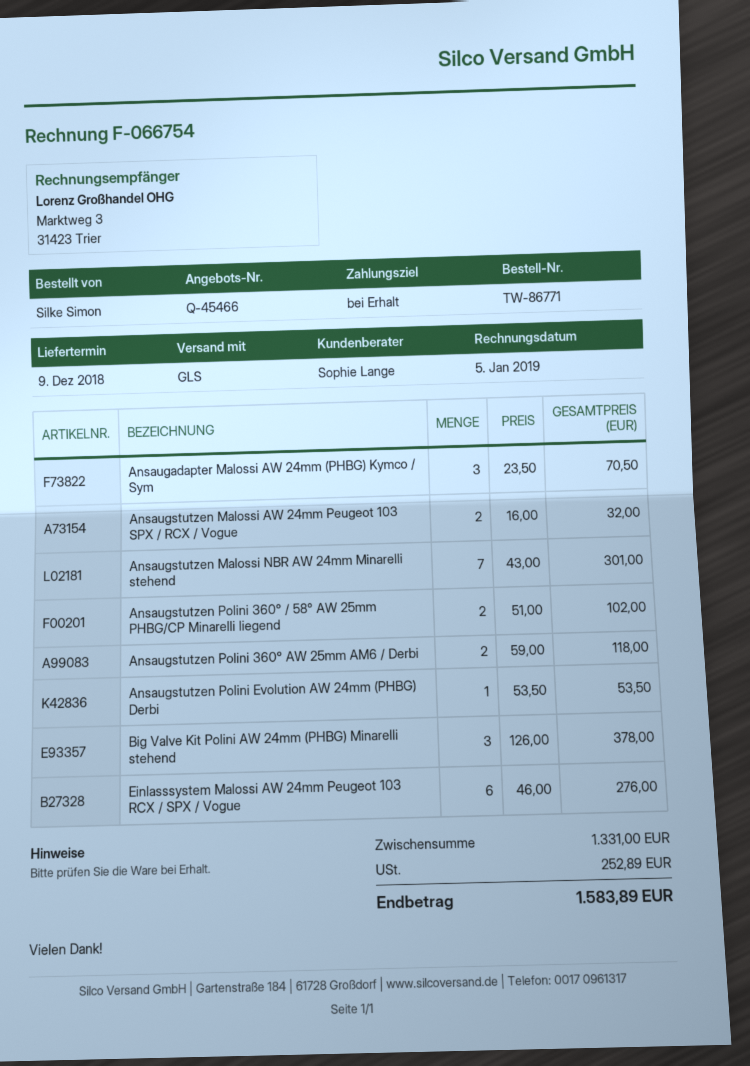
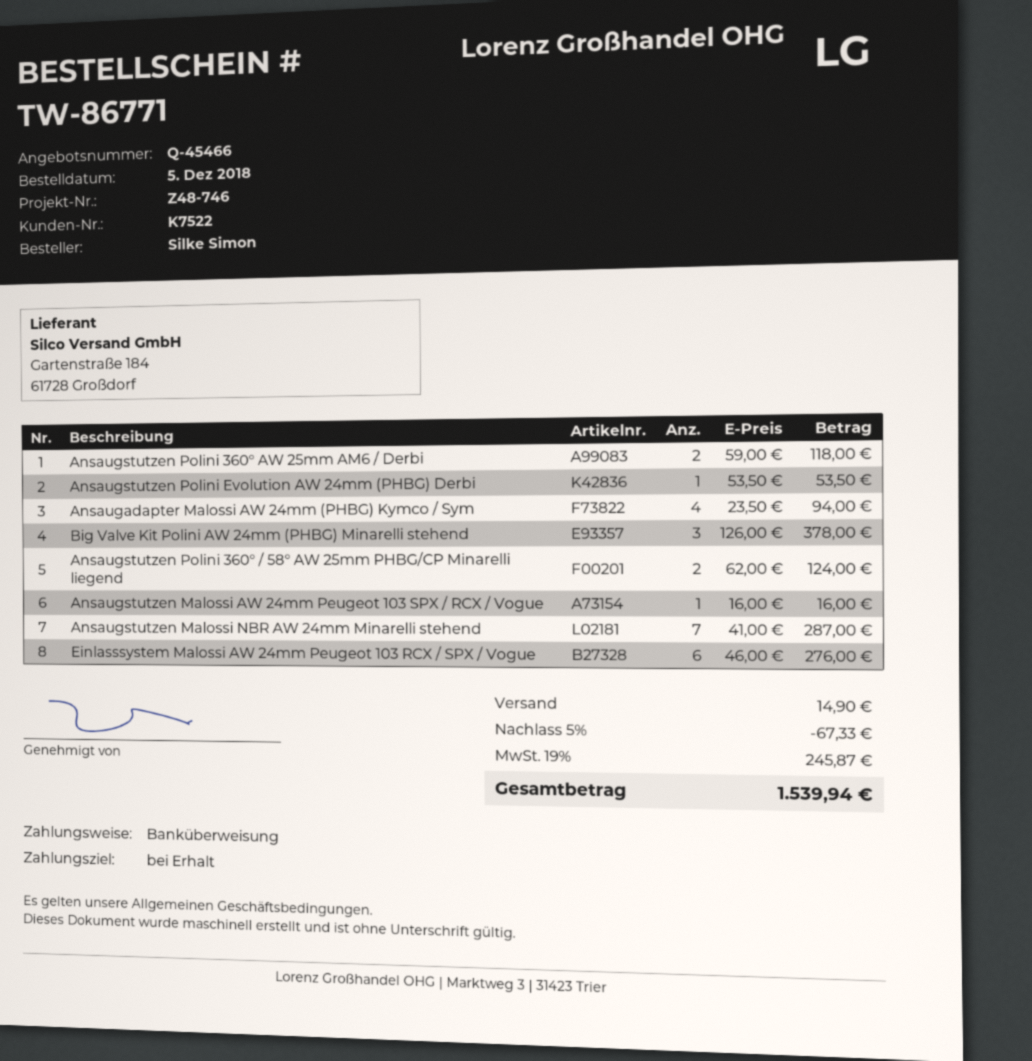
Ansaugadapter Malossi AW 24mm (PHBG) Kymco / Sym: 3 x 23.50 = 70.50 -> 4 x 23.50 = 94.00
Ansaugstutzen Malossi AW 24mm Peugeot 103 SPX / RCX / Vogue: 2 x 16.00 = 32.00 -> 1 x 16.00 = 16.00
Ansaugstutzen Malossi NBR AW 24mm Minarelli stehend: 7 x 43.00 = 301.00 -> 7 x 41.00 = 287.00
Ansaugstutzen Polini 360° / 58° AW 25mm PHBG/CP Minarelli liegend: 2 x 51.00 = 102.00 -> 2 x 62.00 = 124.00
discount: none -> 5% = 67.33
shipping: none -> 14.90
tax: 252.89 -> 245.87
total: 1583.89 -> 1539.94

